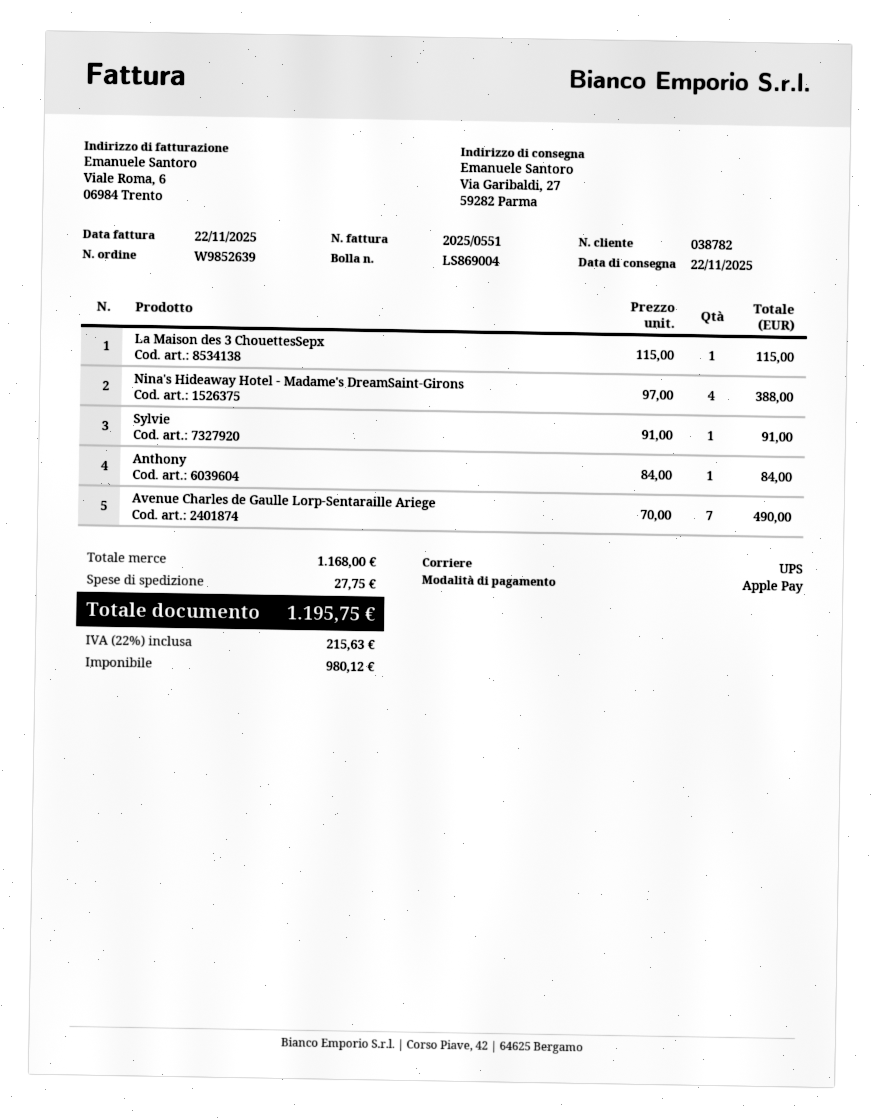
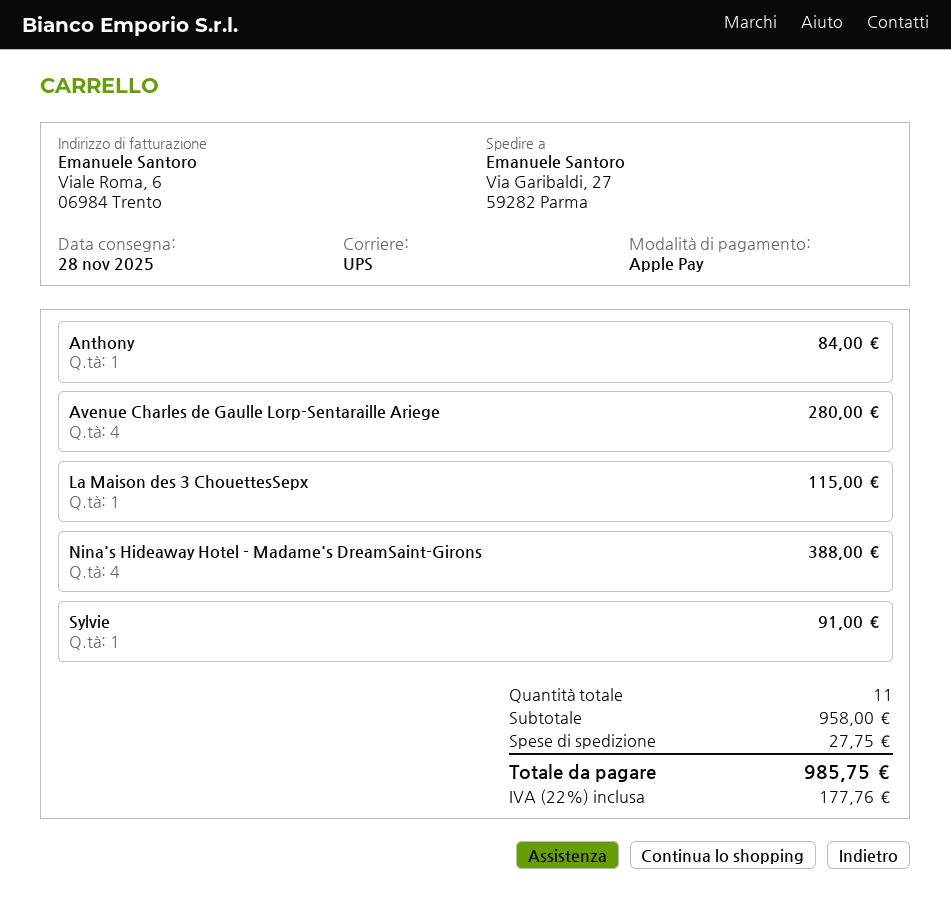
delivery date: 2025-11-22 -> 2025-11-28
Avenue Charles de Gaulle Lorp-Sentaraille Ariege: 7 for 490.00 -> 4 for 280.00
subtotal: 1168.00 -> 958.00
tax: 22% = 215.63 -> 22% = 177.76
total: 1195.75 -> 985.75

